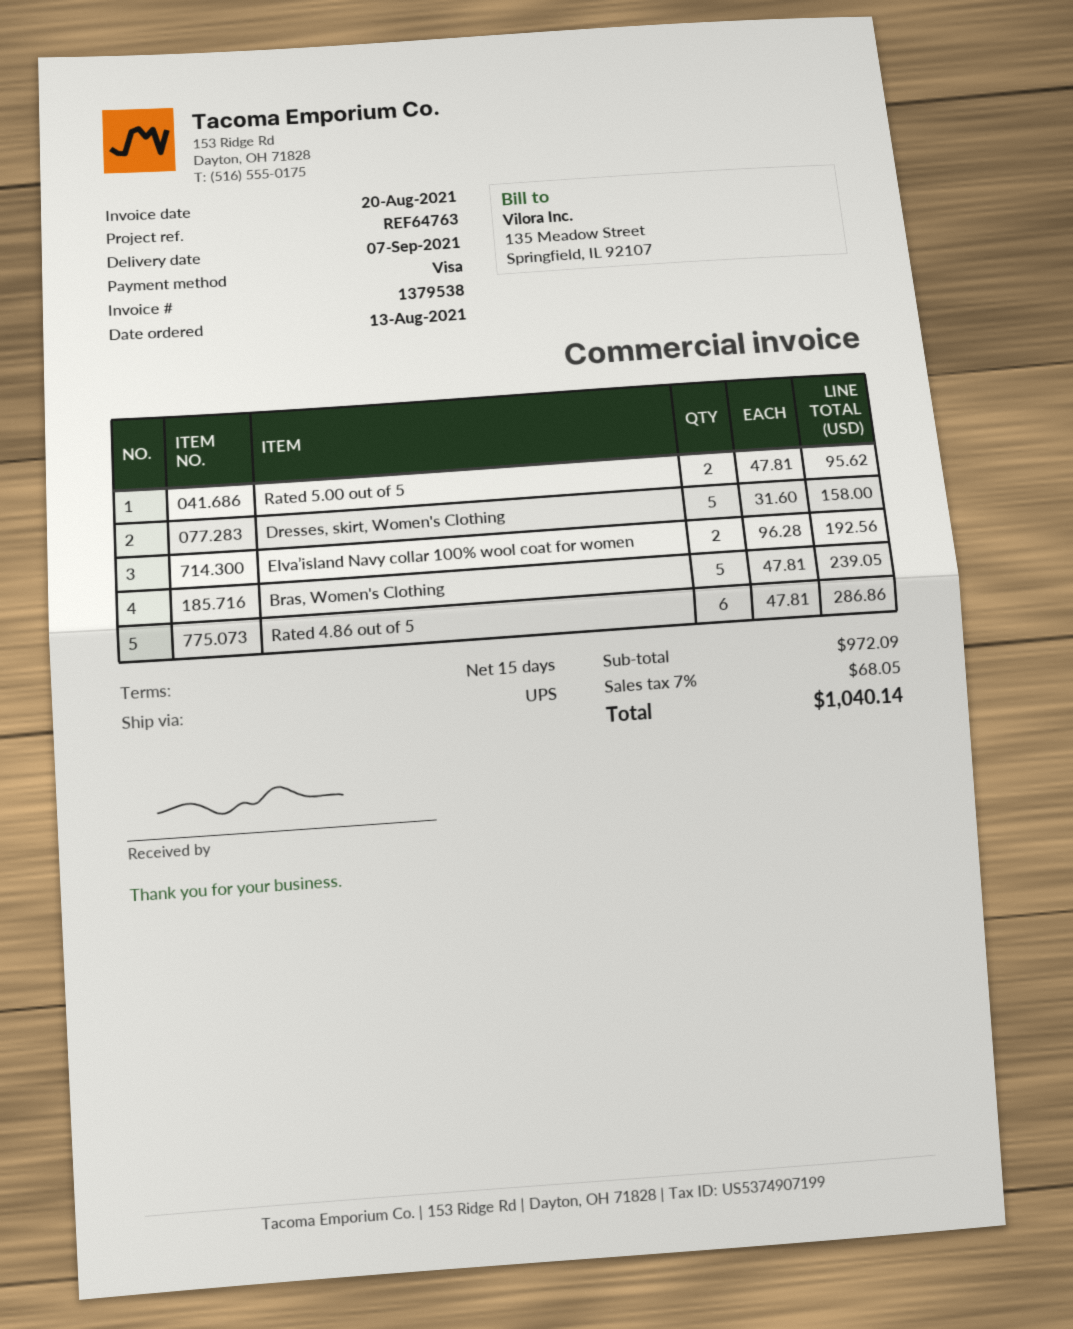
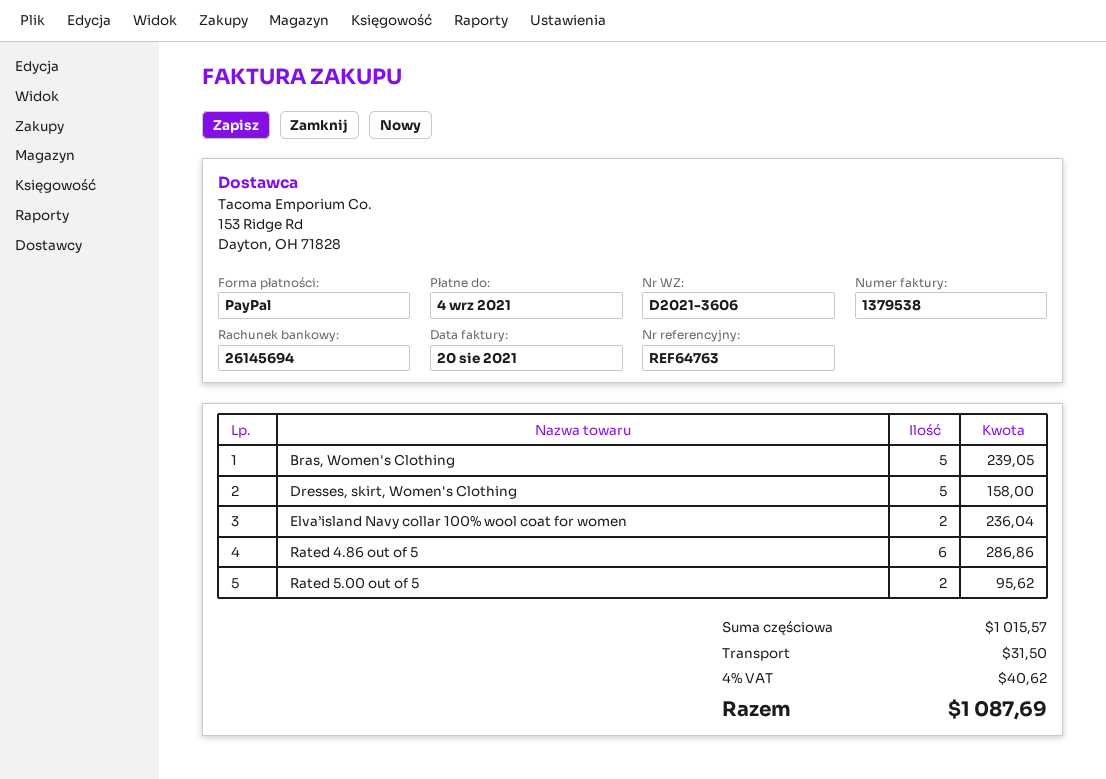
payment method: Visa -> PayPal
Elva’island Navy collar 100% wool coat for women: 2 for 192.56 -> 2 for 236.04
subtotal: 972.09 -> 1015.57
shipping: none -> 31.50
tax: 7% = 68.05 -> 4% = 40.62
total: 1040.14 -> 1087.69

